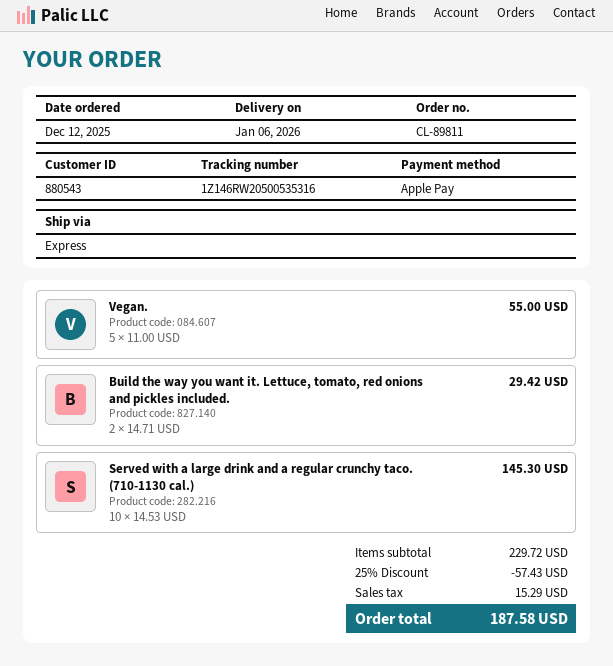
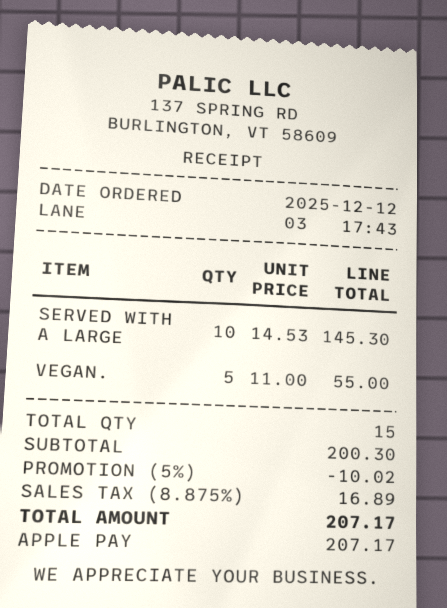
Build the way you want it. Lettuce, tomato, red onions and pickles included.: 2 x 14.71 = 29.42 -> none
subtotal: 229.72 -> 200.30
discount: 25% = 57.43 -> 5% = 10.02
tax: 15.29 -> 16.89
total: 187.58 -> 207.17

